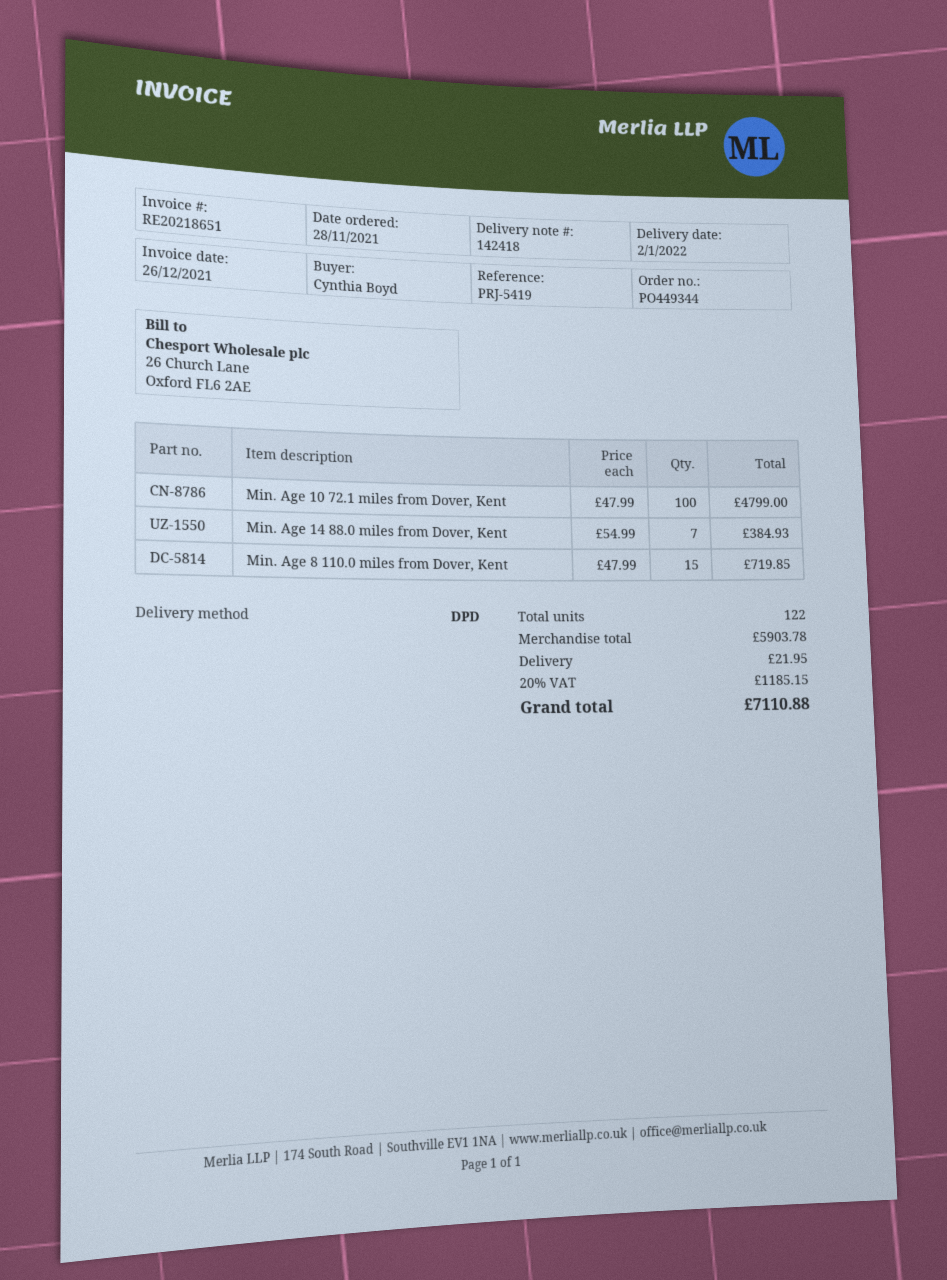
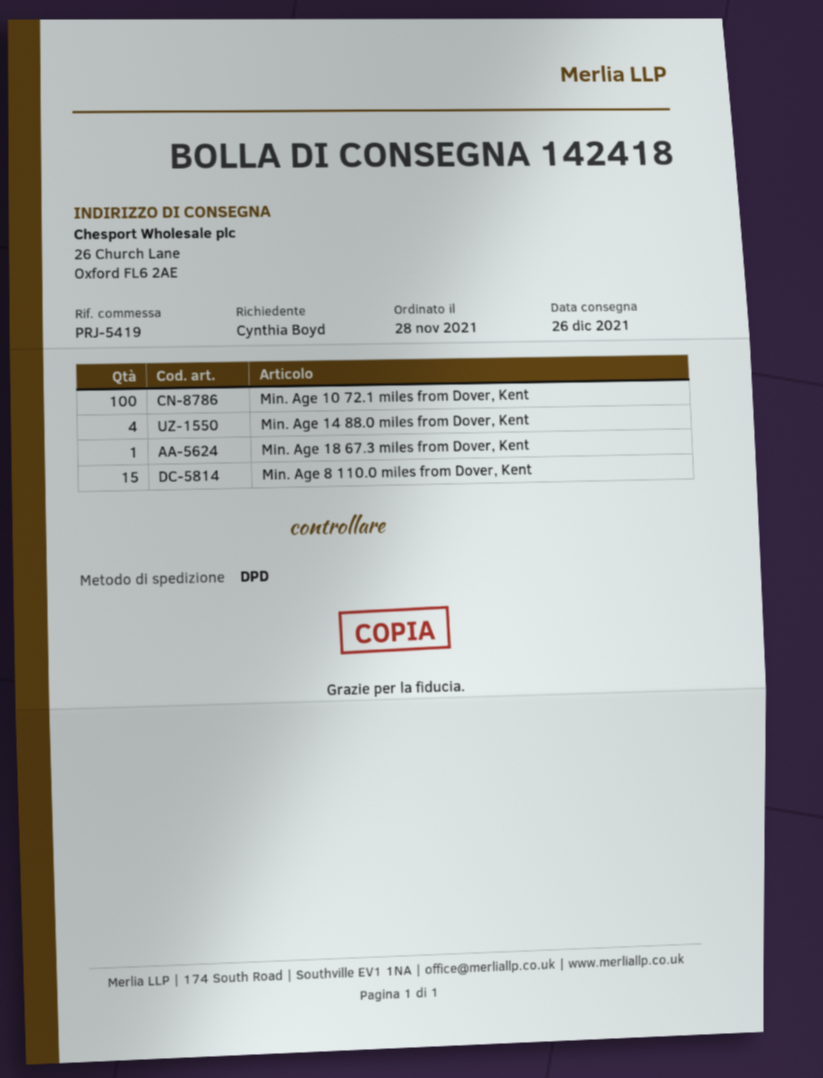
delivery date: 2022-01-02 -> 2021-12-26
Min. Age 14 88.0 miles from Dover, Kent: 7 -> 4
Min. Age 18 67.3 miles from Dover, Kent: none -> 1

